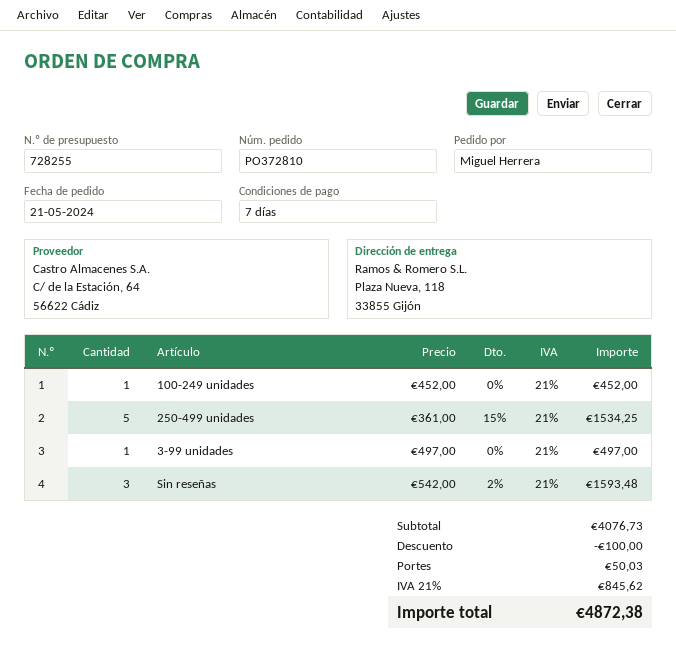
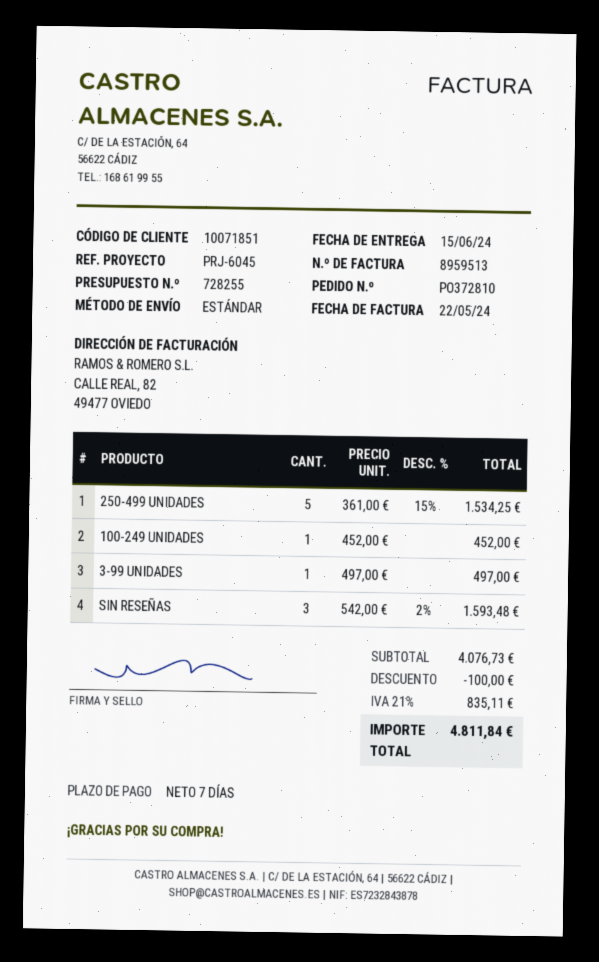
shipping: 50.03 -> none
tax: 21% = 845.62 -> 21% = 835.11
total: 4872.38 -> 4811.84

